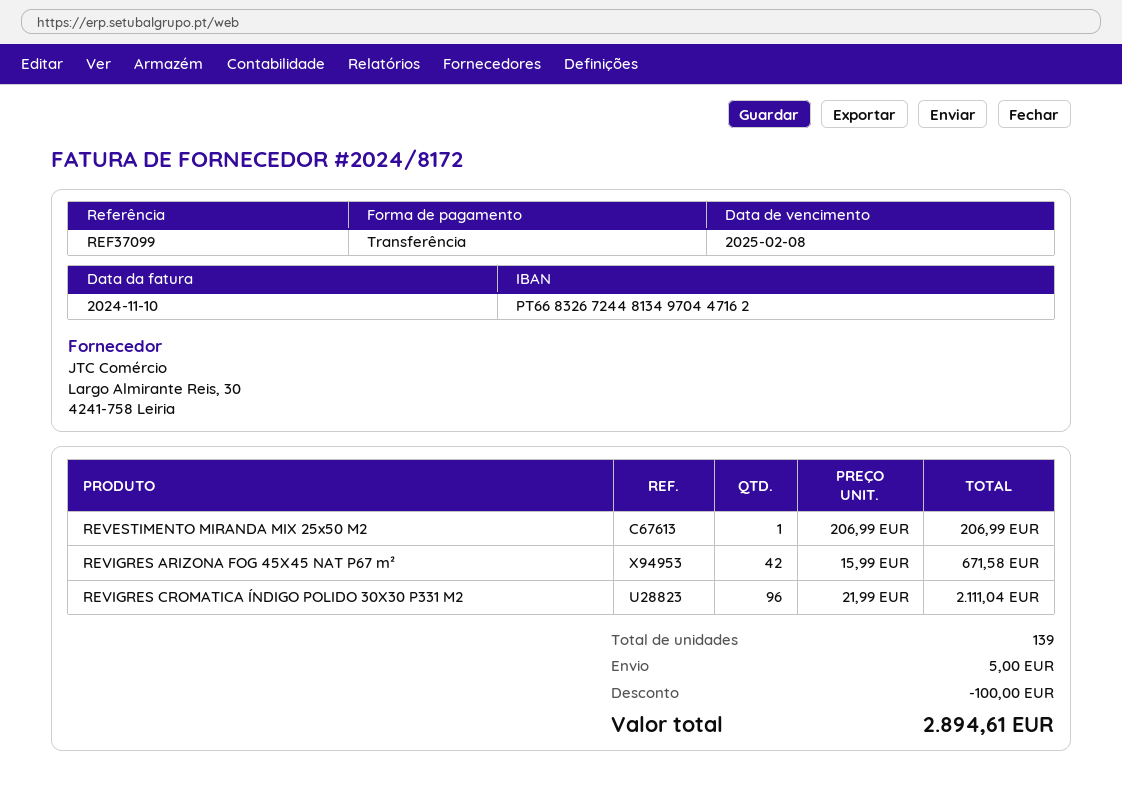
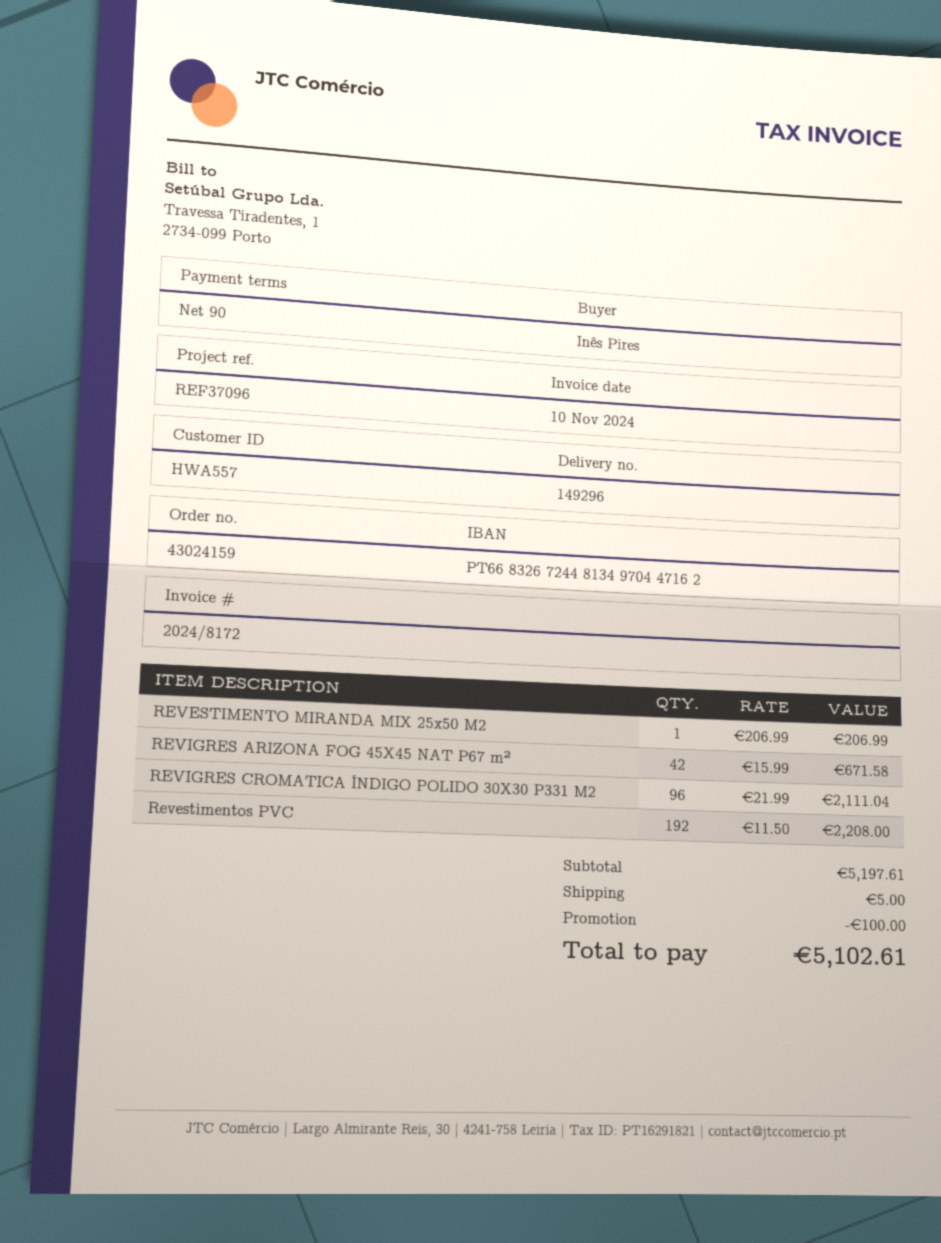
reference: REF37099 -> REF37096
Revestimentos PVC: none -> 192 x 11.50 = 2208.00
total: 2894.61 -> 5102.61

